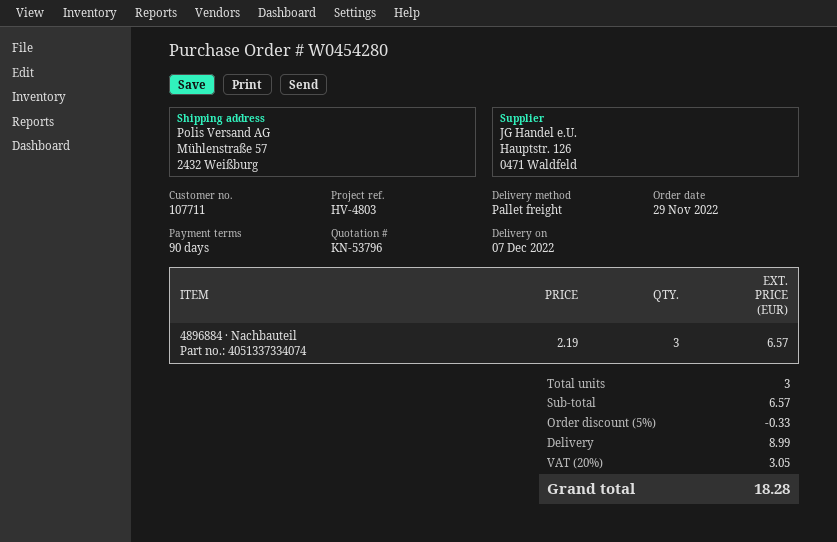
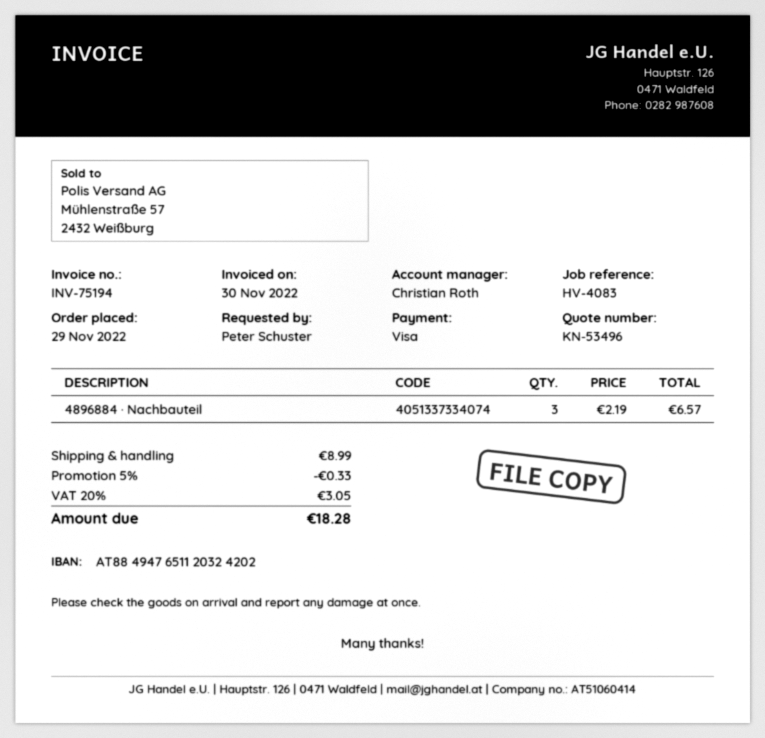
quote number: KN-53796 -> KN-53496
reference: HV-4803 -> HV-4083

